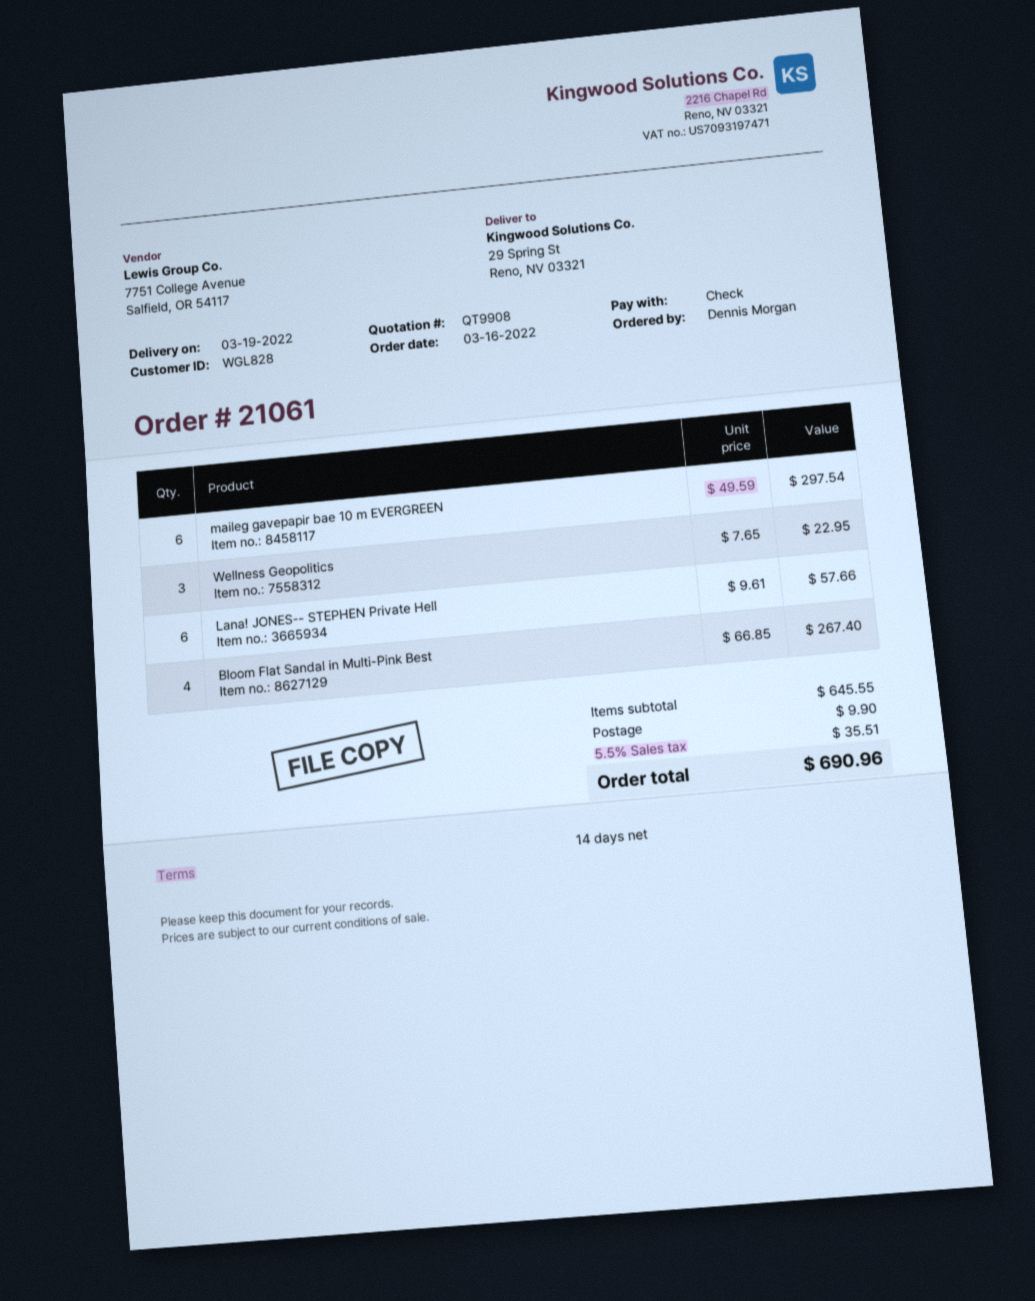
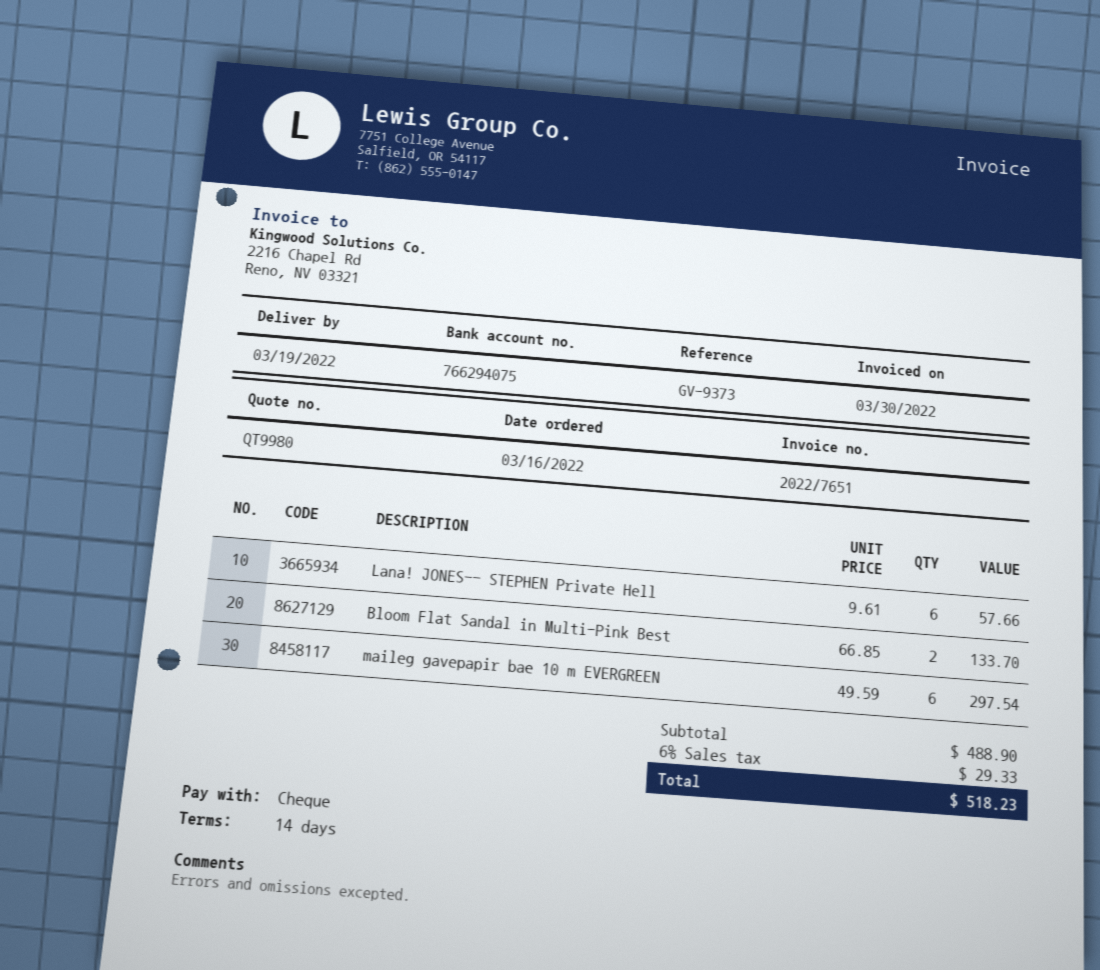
quote number: QT9908 -> QT9980
Wellness Geopolitics: 3 x 7.65 = 22.95 -> none
Bloom Flat Sandal in Multi-Pink Best: 4 x 66.85 = 267.40 -> 2 x 66.85 = 133.70
subtotal: 645.55 -> 488.90
shipping: 9.90 -> none
tax: 5.5% = 35.51 -> 6% = 29.33
total: 690.96 -> 518.23

